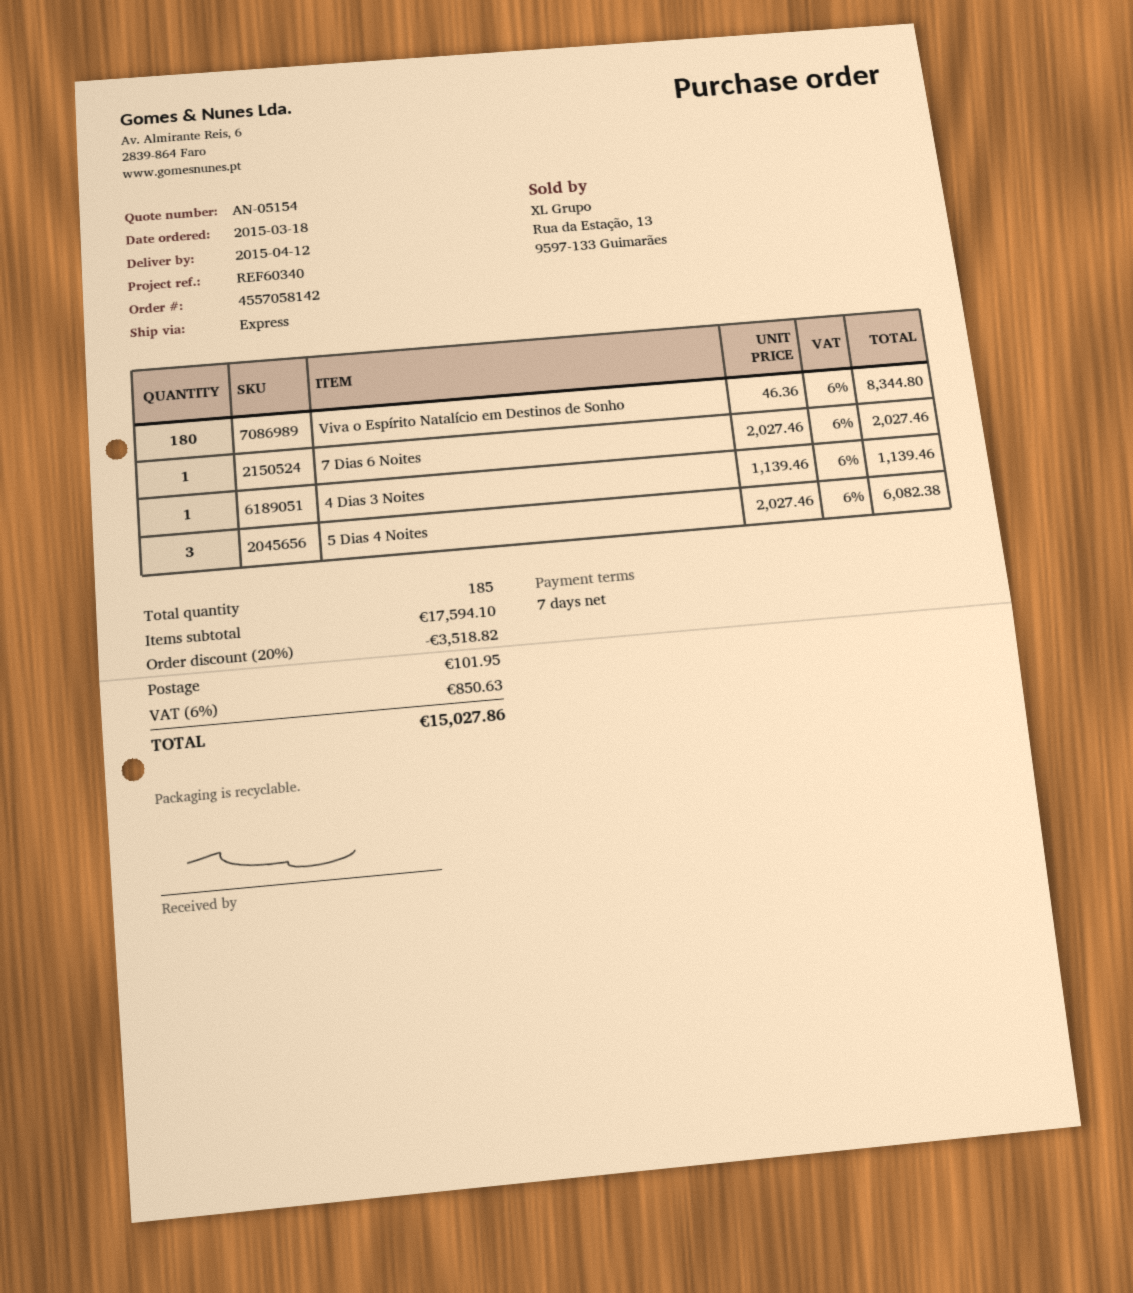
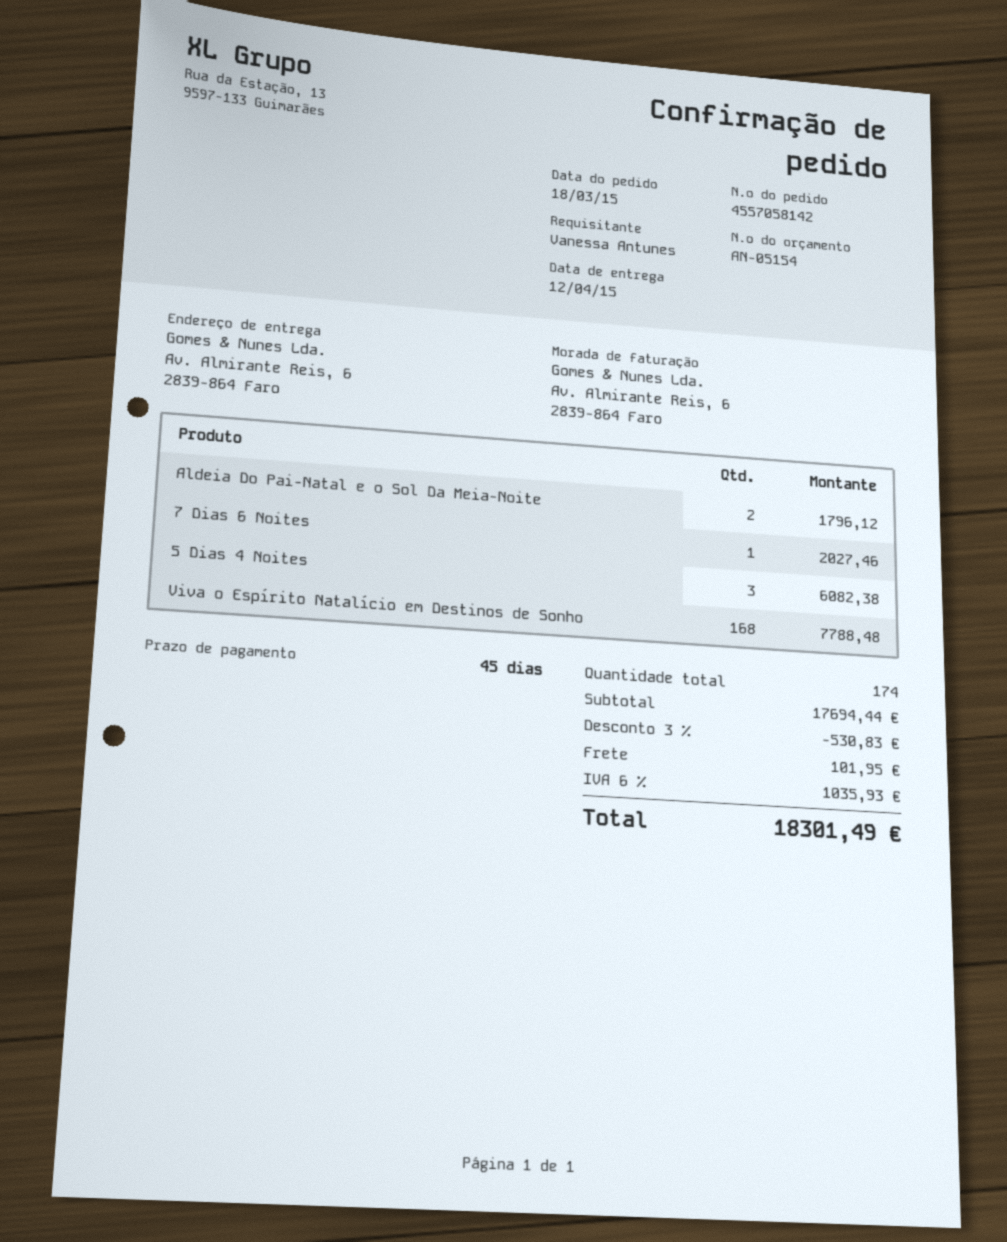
payment terms: 7 days -> 45 days
Viva o Espírito Natalício em Destinos de Sonho: 180 for 8344.80 -> 168 for 7788.48
4 Dias 3 Noites: 1 for 1139.46 -> none
Aldeia Do Pai-Natal e o Sol Da Meia-Noite: none -> 2 for 1796.12
total quantity: 185 -> 174
subtotal: 17594.10 -> 17694.44
discount: 20% = 3518.82 -> 3% = 530.83
tax: 6% = 850.63 -> 6% = 1035.93
total: 15027.86 -> 18301.49

